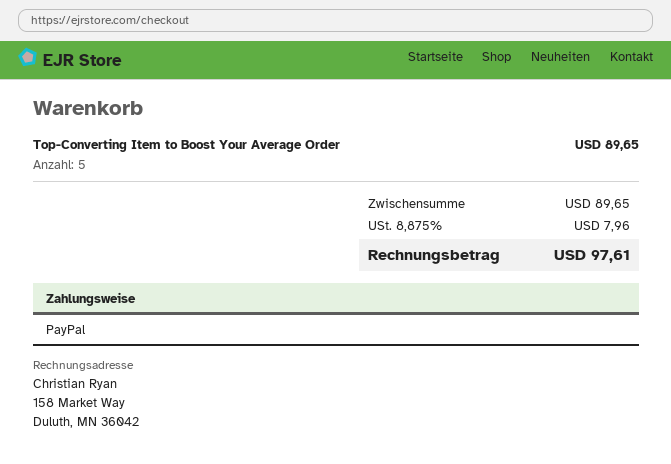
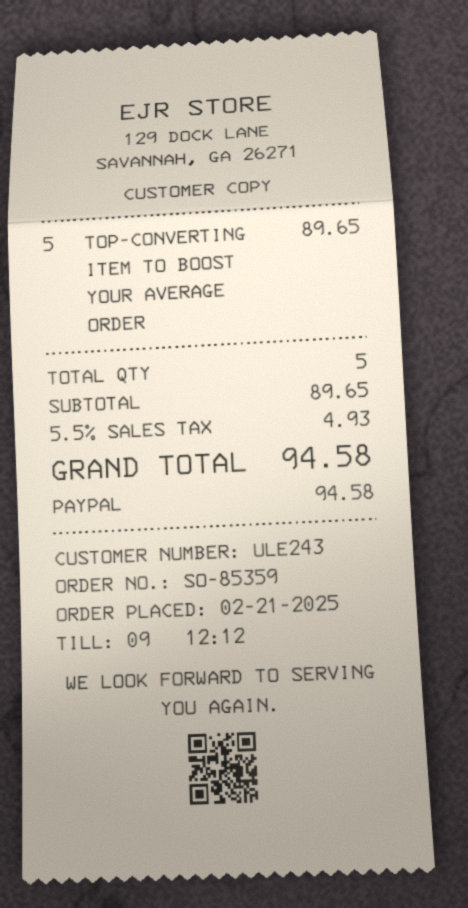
tax: 8.875% = 7.96 -> 5.5% = 4.93
total: 97.61 -> 94.58

